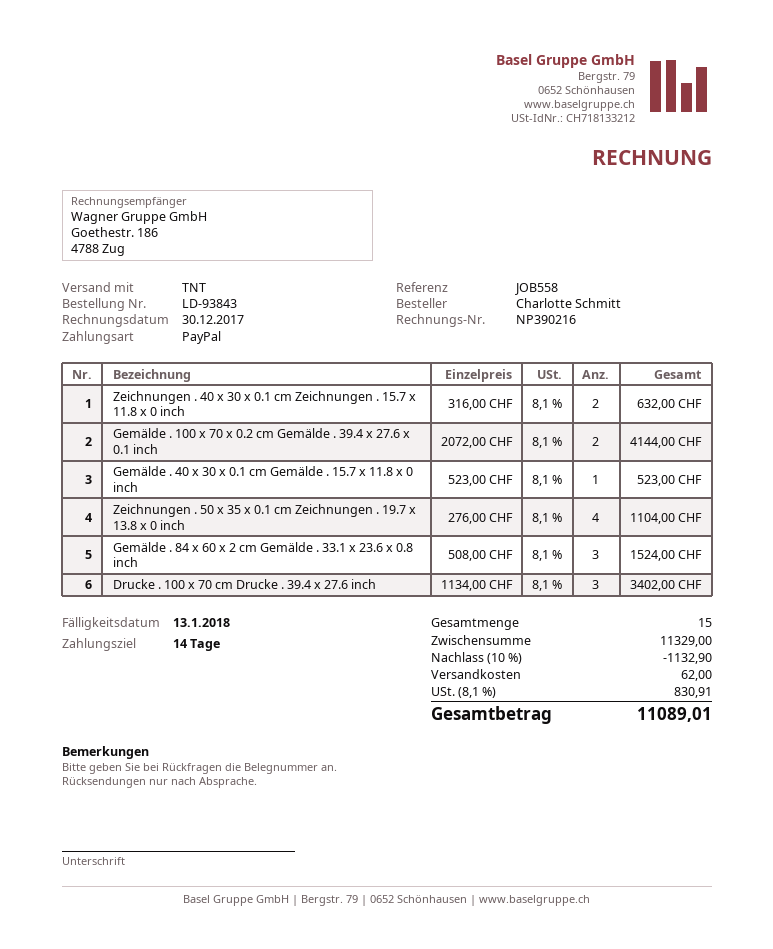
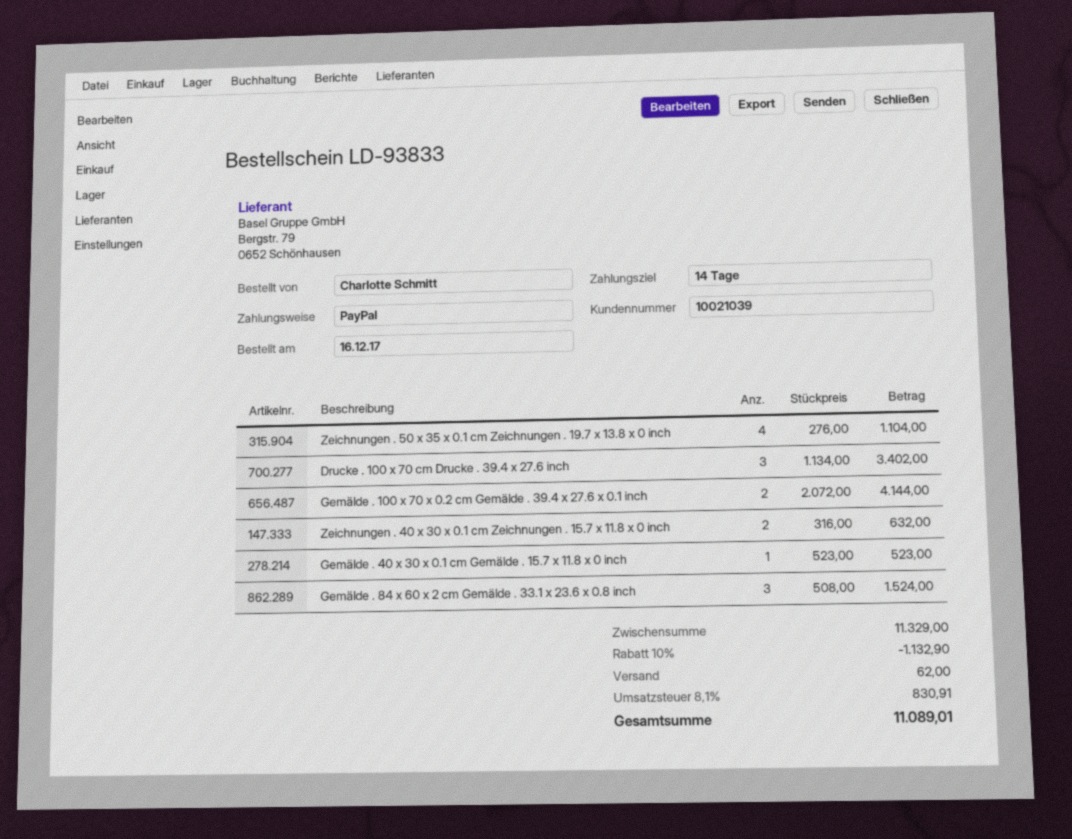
order number: LD-93843 -> LD-93833

